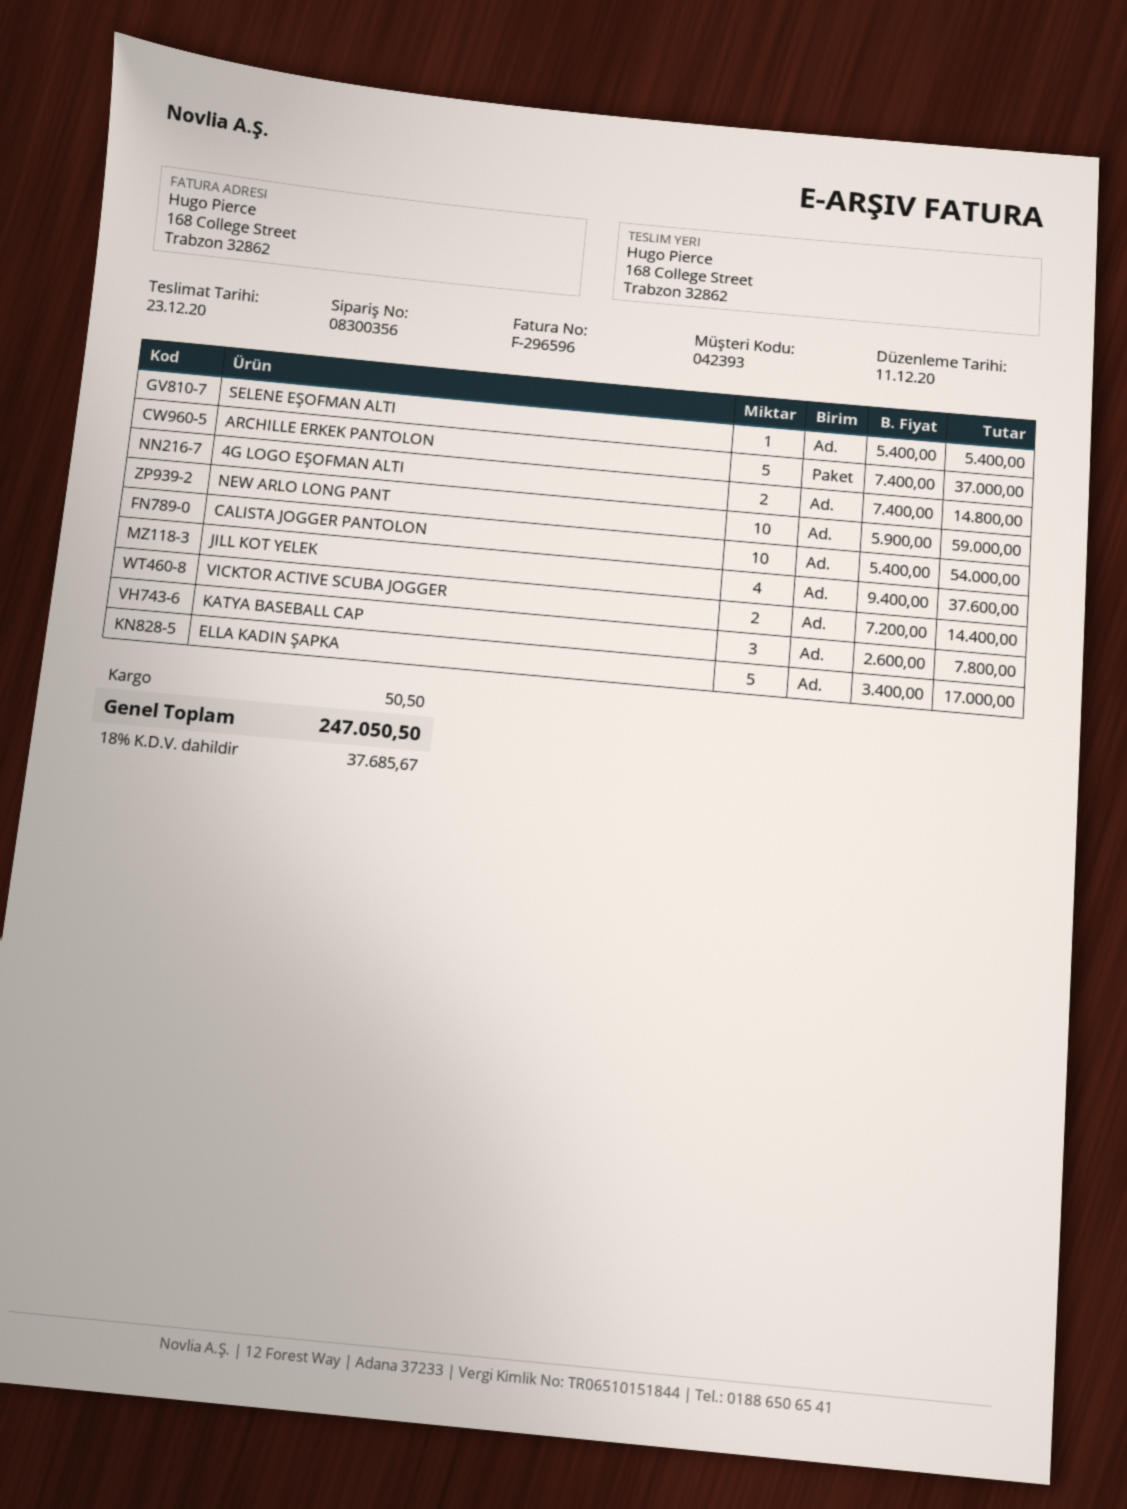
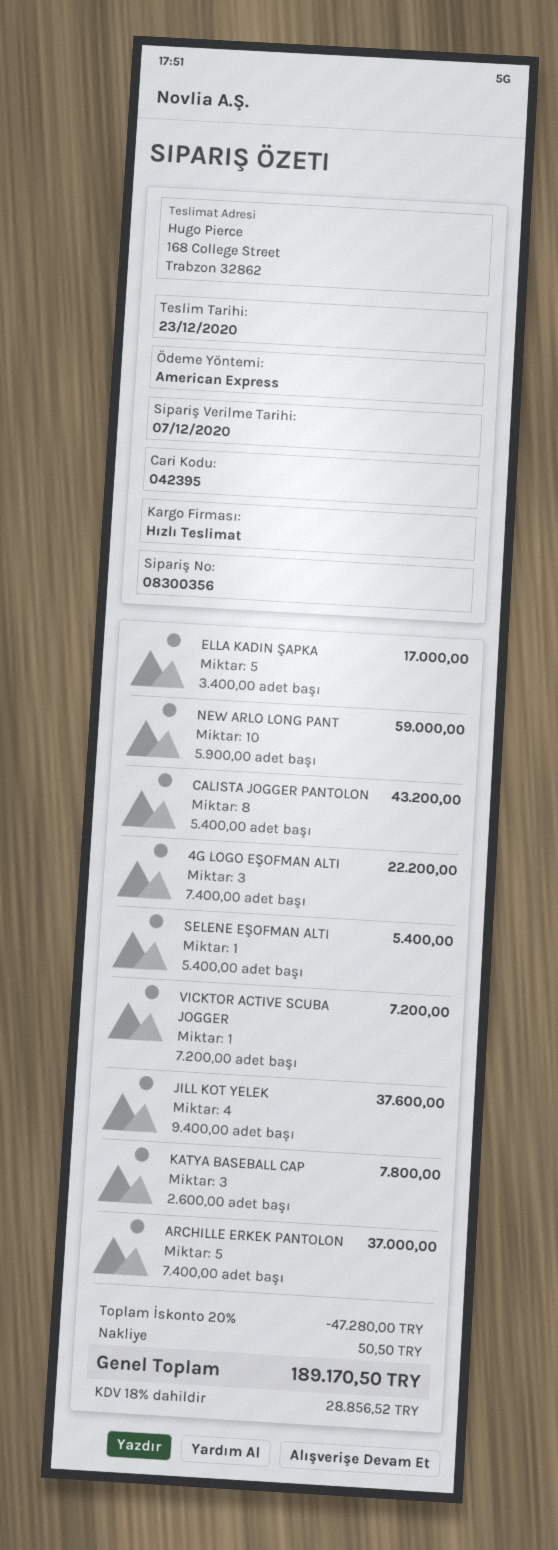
customer number: 042393 -> 042395
4G LOGO EŞOFMAN ALTI: 2 x 7400.00 = 14800.00 -> 3 x 7400.00 = 22200.00
CALISTA JOGGER PANTOLON: 10 x 5400.00 = 54000.00 -> 8 x 5400.00 = 43200.00
VICKTOR ACTIVE SCUBA JOGGER: 2 x 7200.00 = 14400.00 -> 1 x 7200.00 = 7200.00
discount: none -> 20% = 47280.00
tax: 18% = 37685.67 -> 18% = 28856.52
total: 247050.50 -> 189170.50

